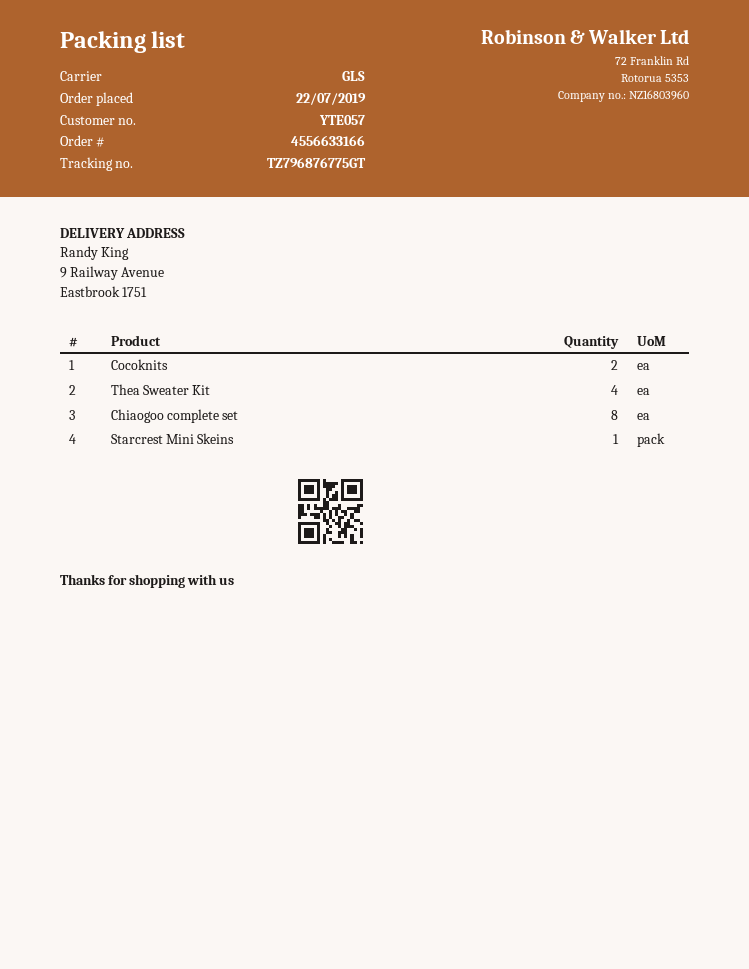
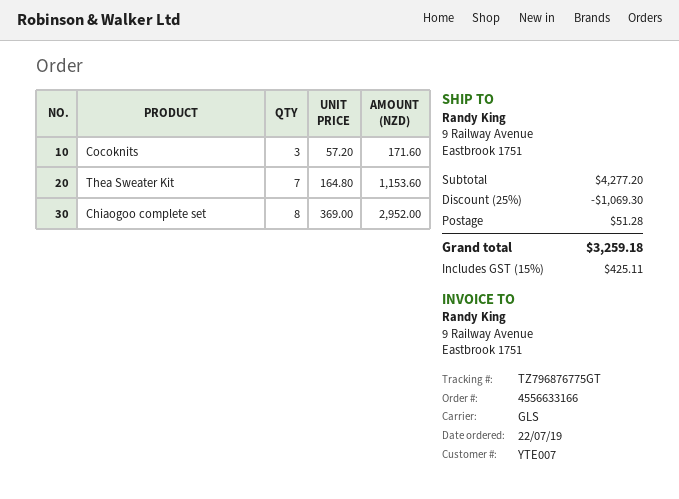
customer number: YTE057 -> YTE007
Cocoknits: 2 -> 3
Thea Sweater Kit: 4 -> 7
Starcrest Mini Skeins: 1 -> none

